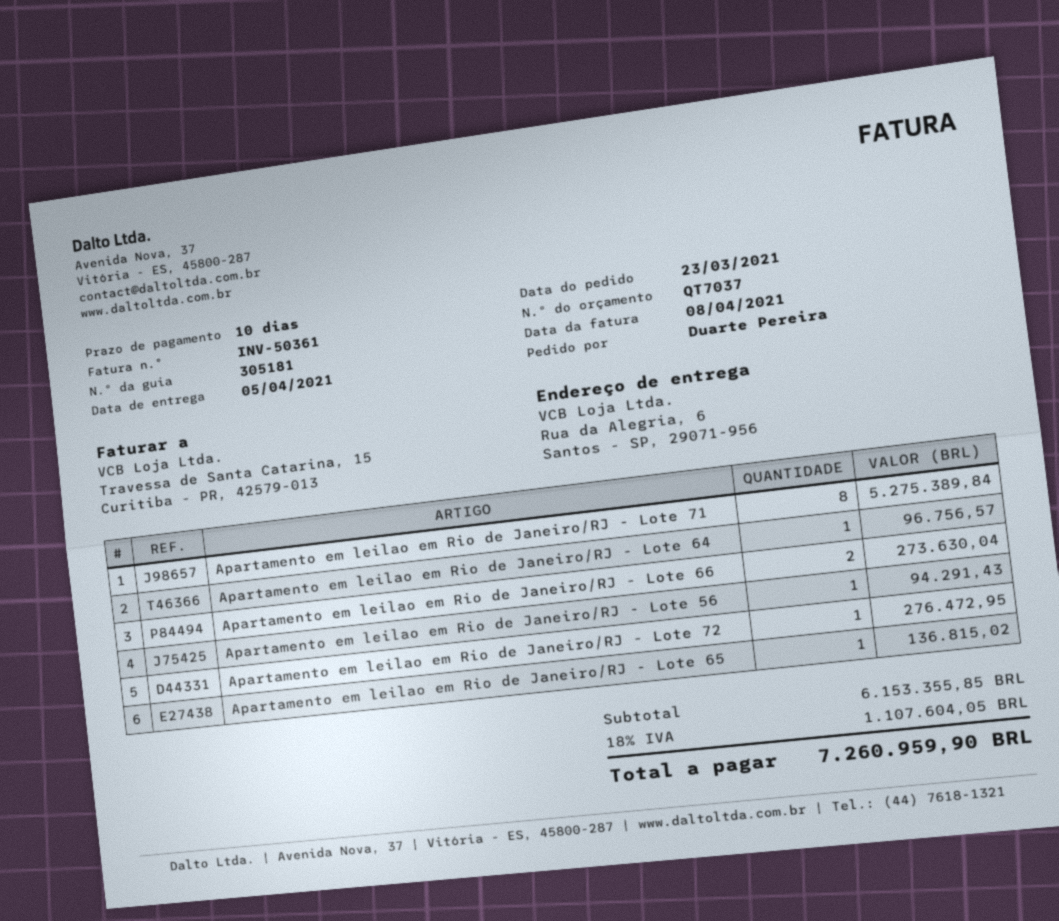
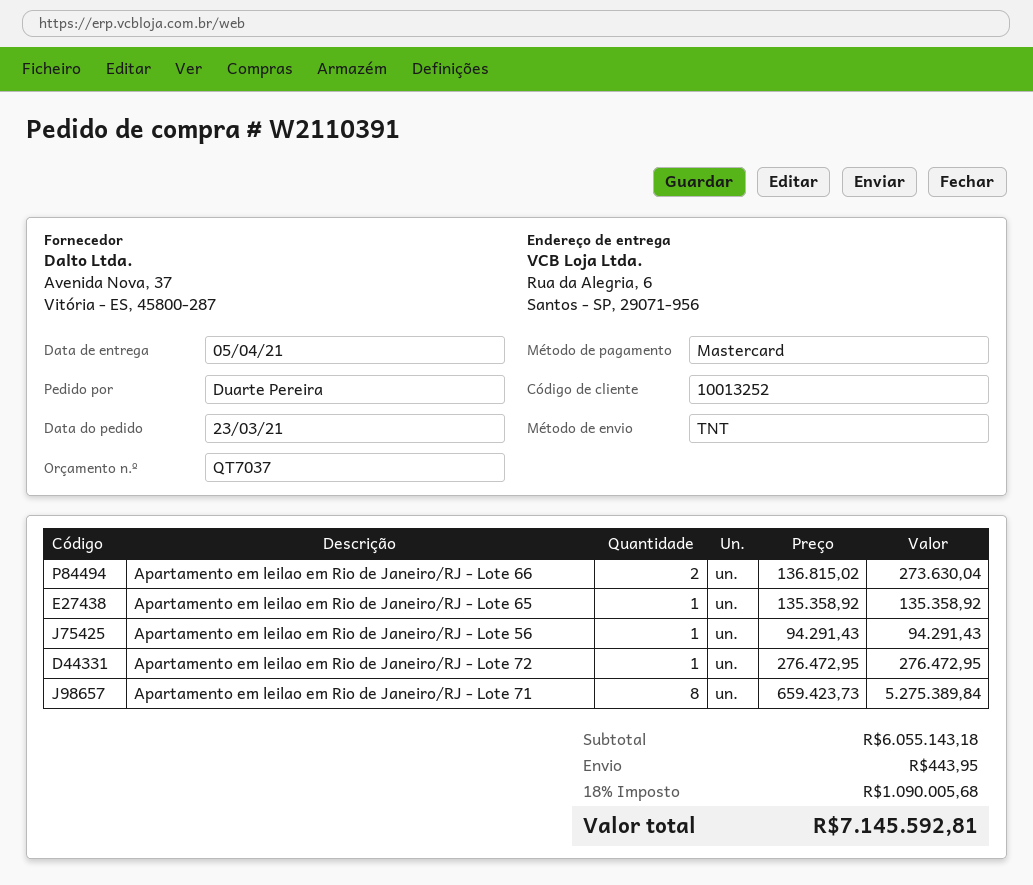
Apartamento em leilao em Rio de Janeiro/RJ - Lote 64: 1 for 96756.57 -> none
Apartamento em leilao em Rio de Janeiro/RJ - Lote 65: 1 for 136815.02 -> 1 for 135358.92
subtotal: 6153355.85 -> 6055143.18
shipping: none -> 443.95
tax: 18% = 1107604.05 -> 18% = 1090005.68
total: 7260959.90 -> 7145592.81

